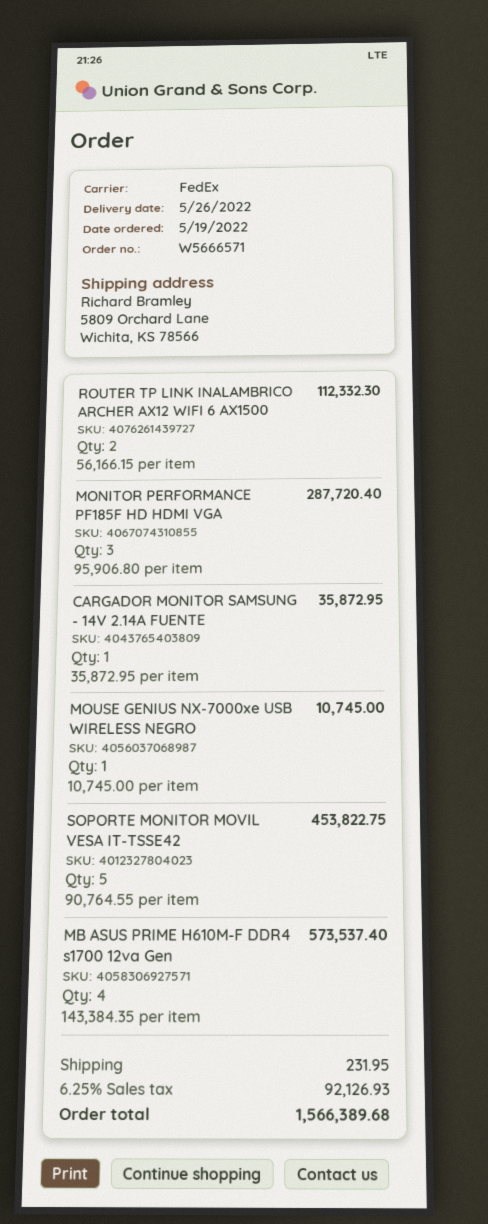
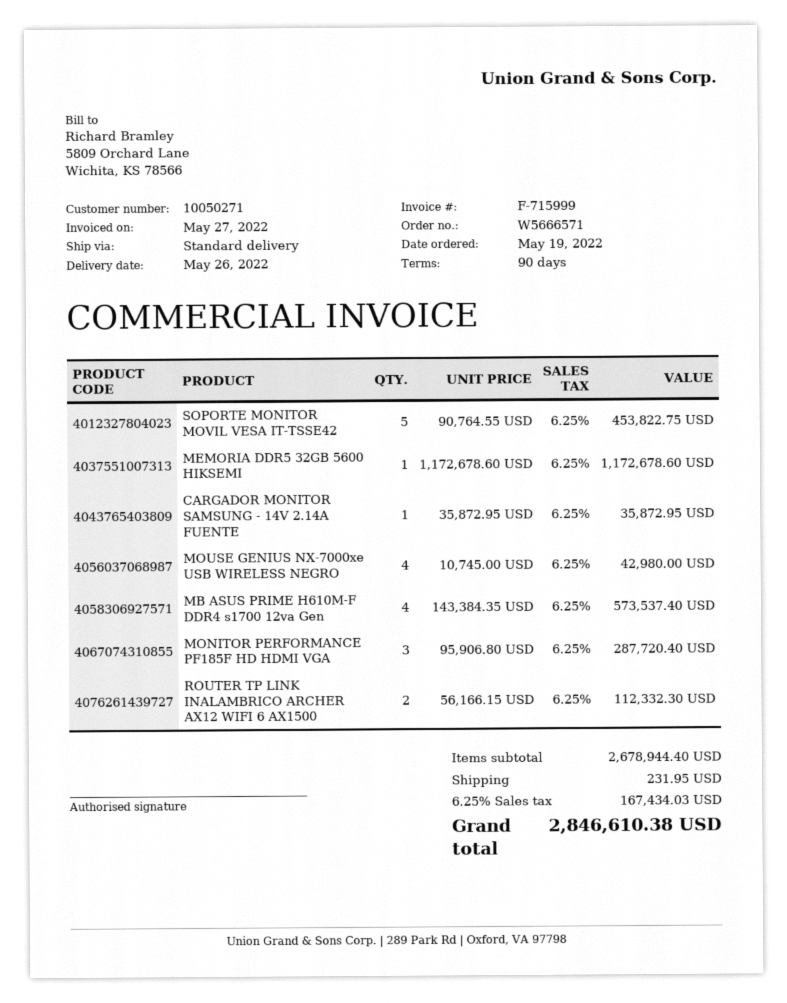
shipping method: FedEx -> standard
MOUSE GENIUS NX-7000xe USB WIRELESS NEGRO: 1 x 10745.00 = 10745.00 -> 4 x 10745.00 = 42980.00
MEMORIA DDR5 32GB 5600 HIKSEMI: none -> 1 x 1172678.60 = 1172678.60
tax: 6.25% = 92126.93 -> 6.25% = 167434.03
total: 1566389.68 -> 2846610.38

